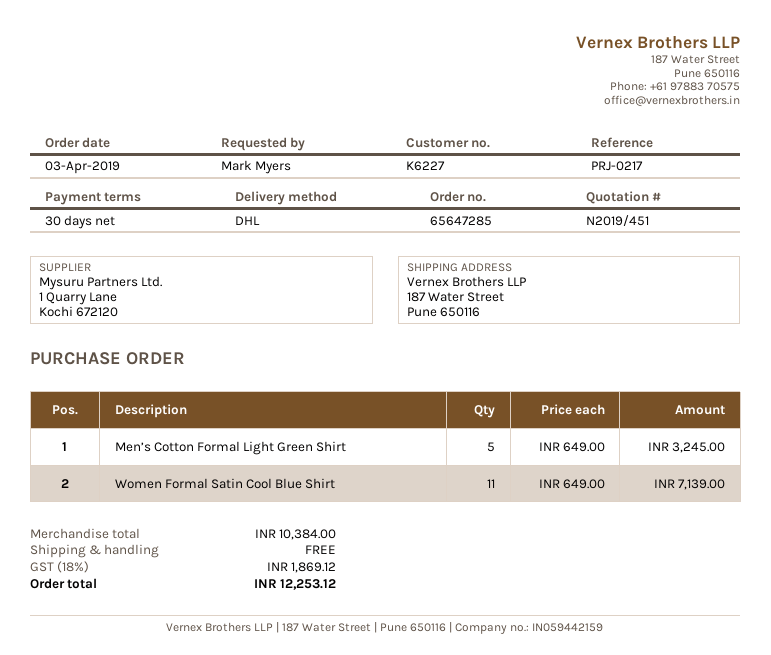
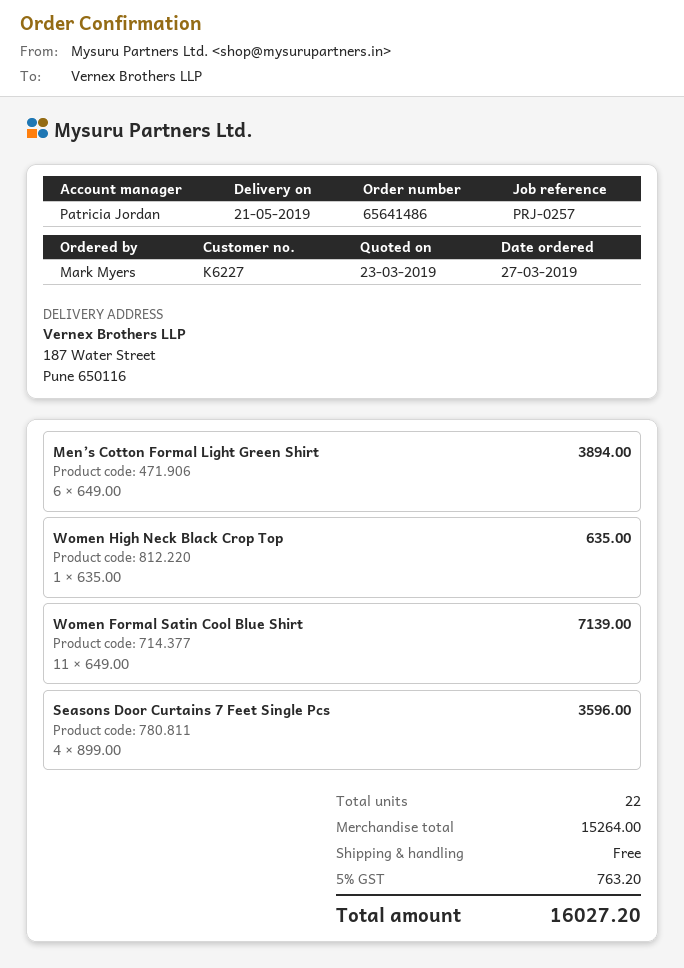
order number: 65647285 -> 65641486
order date: 2019-04-03 -> 2019-03-27
reference: PRJ-0217 -> PRJ-0257
Men’s Cotton Formal Light Green Shirt: 5 x 649.00 = 3245.00 -> 6 x 649.00 = 3894.00
Women High Neck Black Crop Top: none -> 1 x 635.00 = 635.00
Seasons Door Curtains 7 Feet Single Pcs: none -> 4 x 899.00 = 3596.00
subtotal: 10384.00 -> 15264.00
tax: 18% = 1869.12 -> 5% = 763.20
total: 12253.12 -> 16027.20

